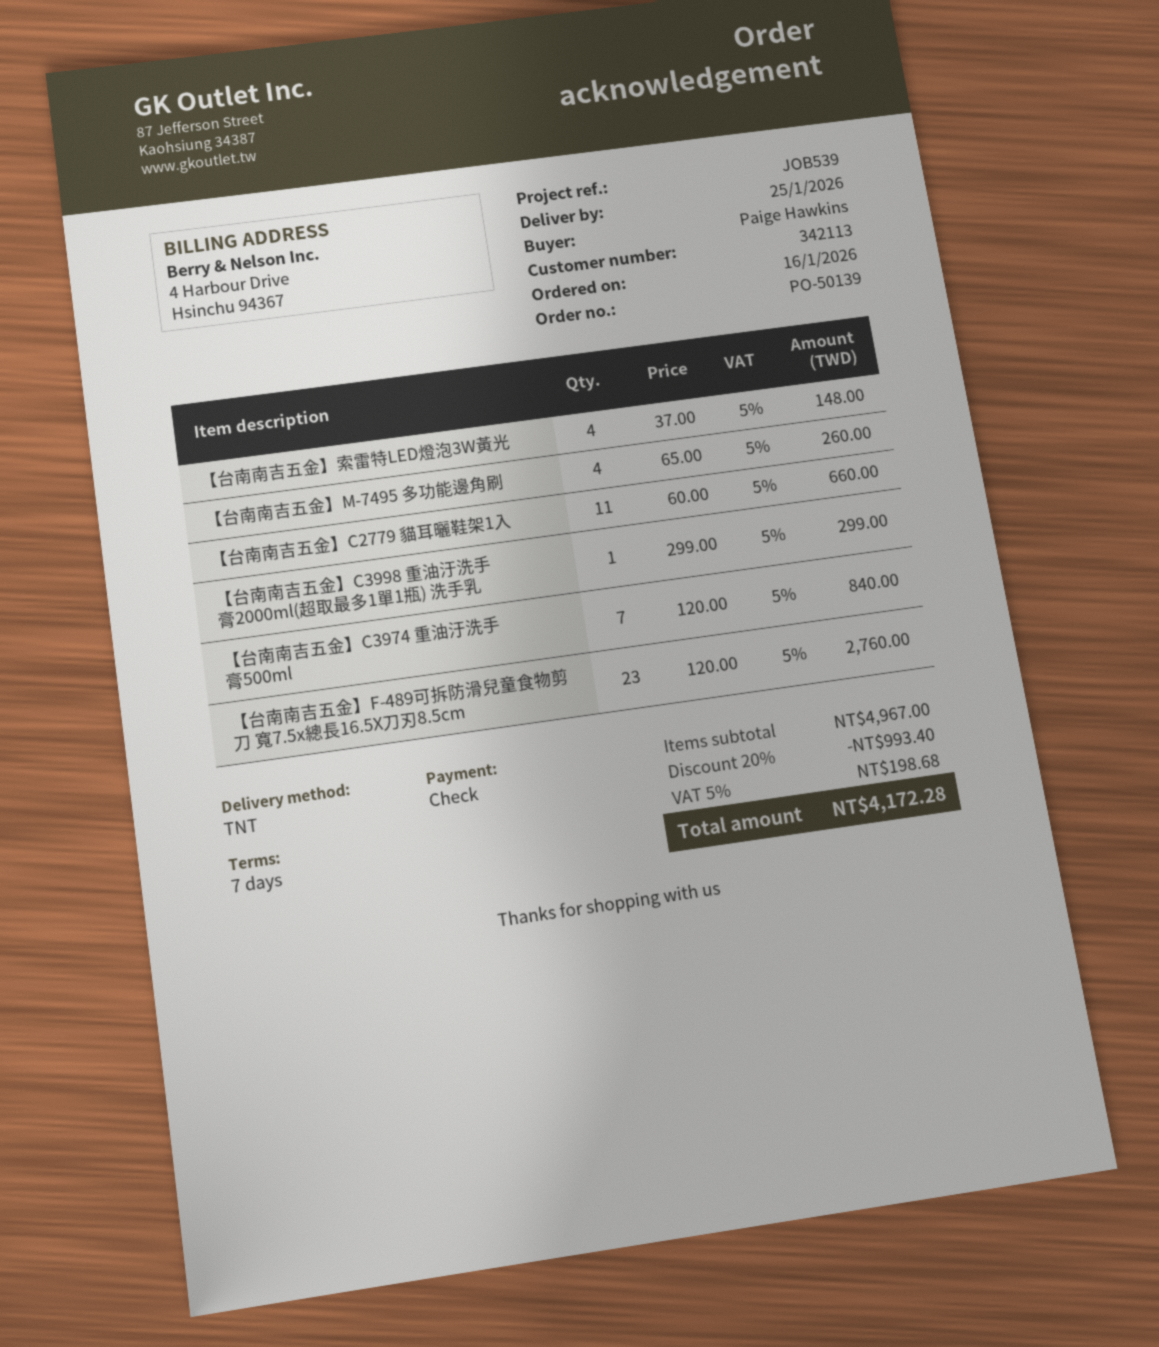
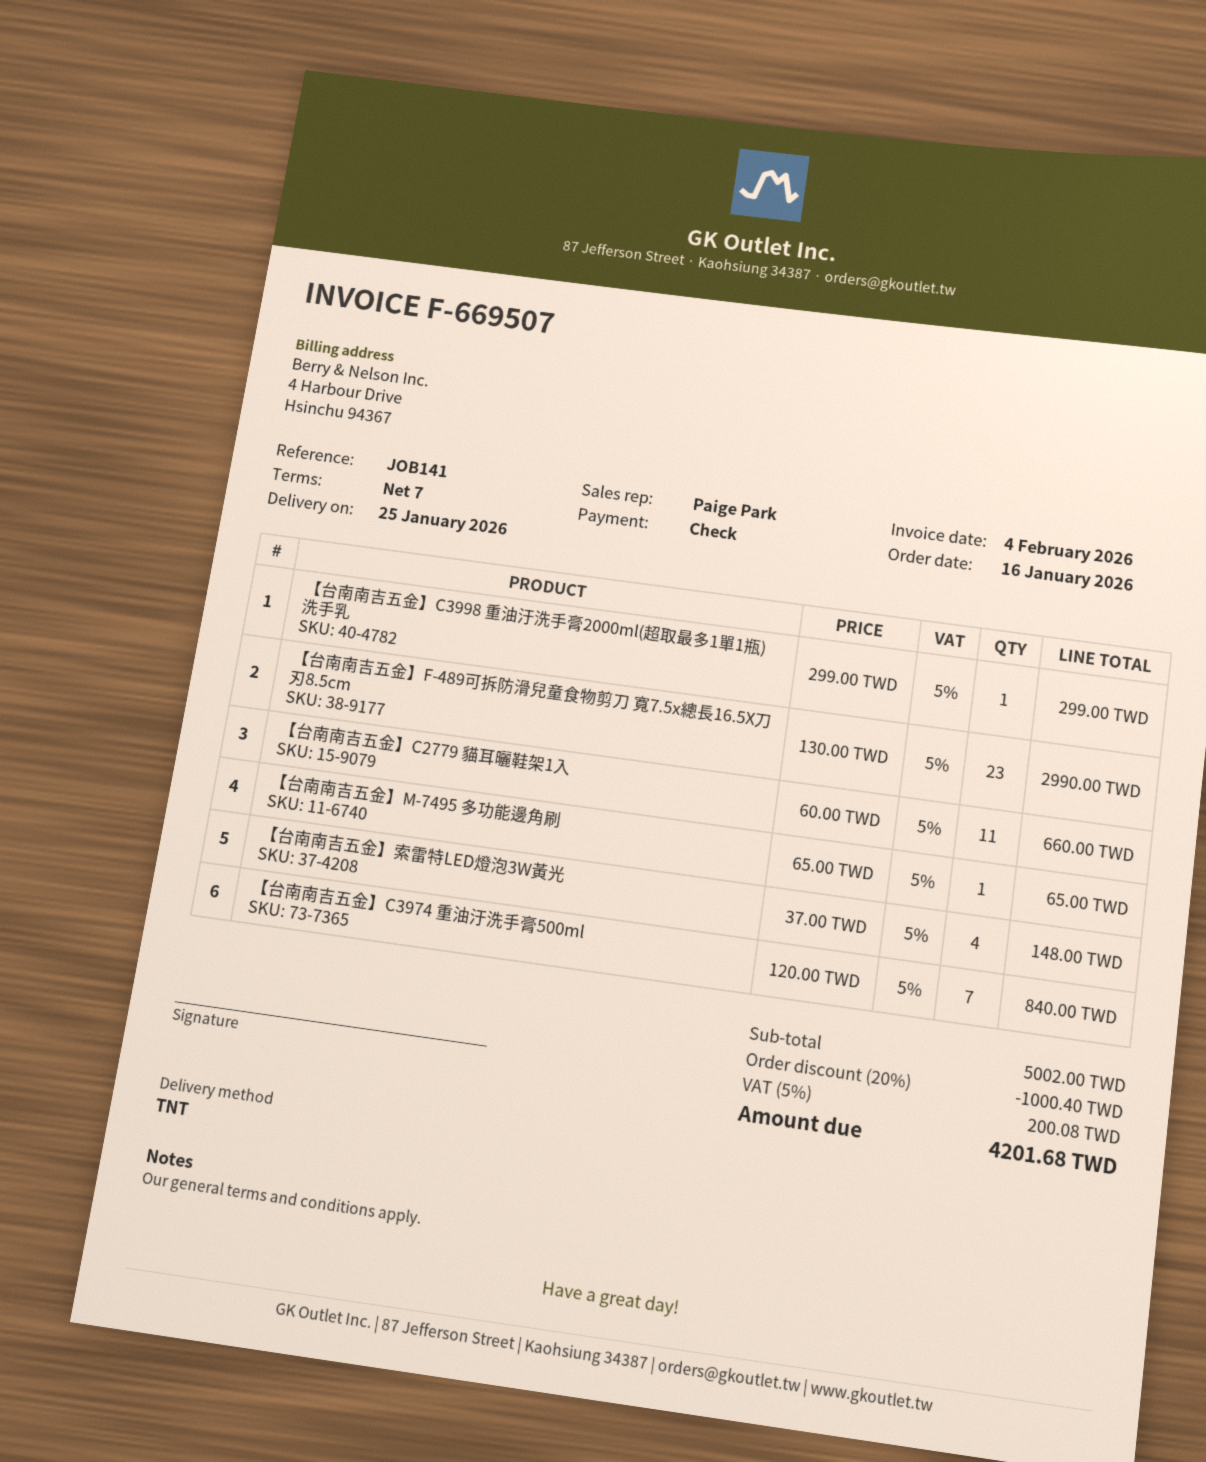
reference: JOB539 -> JOB141
【台南南吉五金】M-7495 多功能邊角刷: 4 x 65.00 = 260.00 -> 1 x 65.00 = 65.00
【台南南吉五金】F-489可拆防滑兒童食物剪刀 寬7.5x總長16.5X刀刃8.5cm: 23 x 120.00 = 2760.00 -> 23 x 130.00 = 2990.00
subtotal: 4967.00 -> 5002.00
discount: 20% = 993.40 -> 20% = 1000.40
tax: 5% = 198.68 -> 5% = 200.08
total: 4172.28 -> 4201.68

